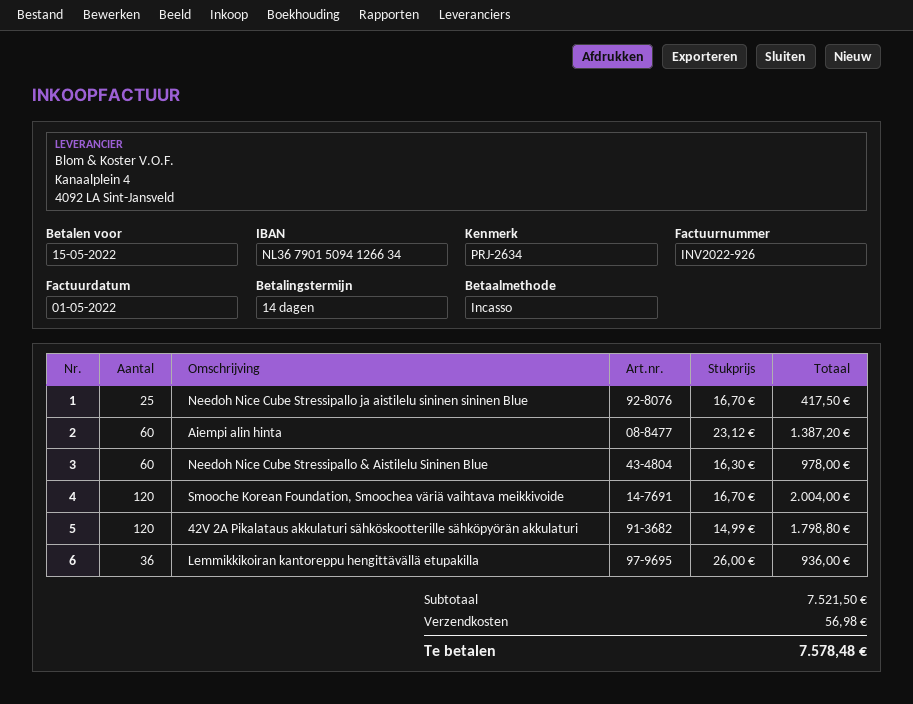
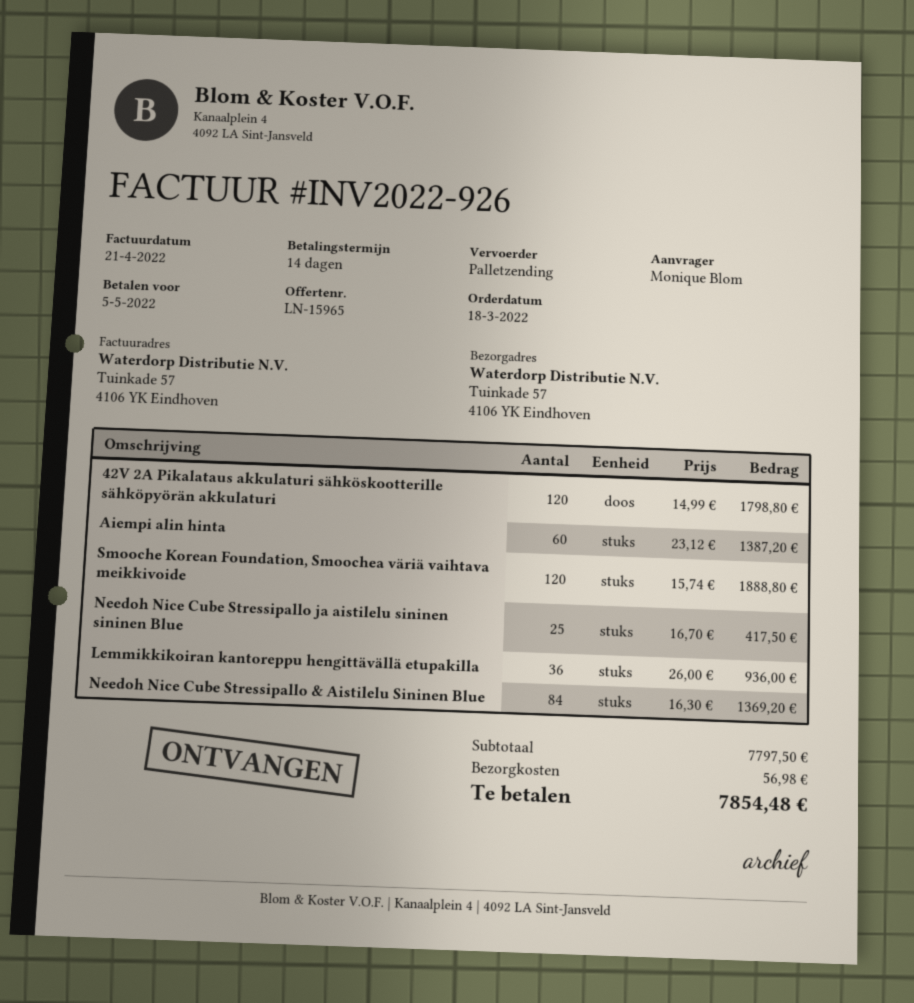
invoice date: 2022-05-01 -> 2022-04-21
due date: 2022-05-15 -> 2022-05-05
Needoh Nice Cube Stressipallo & Aistilelu Sininen Blue: 60 x 16.30 = 978.00 -> 84 x 16.30 = 1369.20
Smooche Korean Foundation, Smoochea väriä vaihtava meikkivoide: 120 x 16.70 = 2004.00 -> 120 x 15.74 = 1888.80
subtotal: 7521.50 -> 7797.50
total: 7578.48 -> 7854.48

